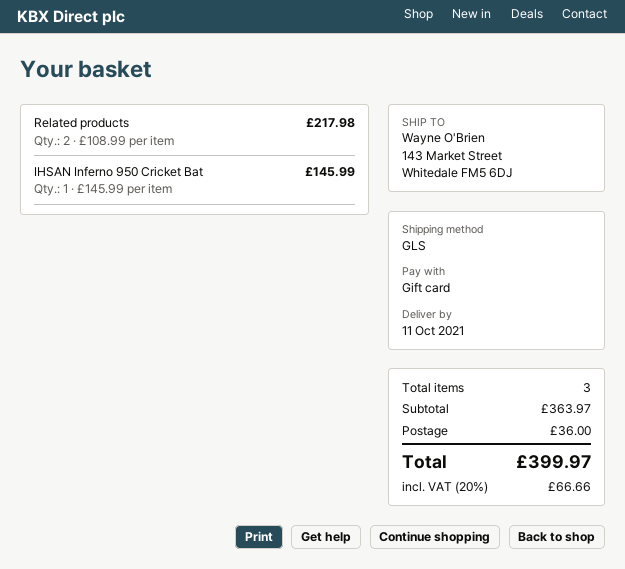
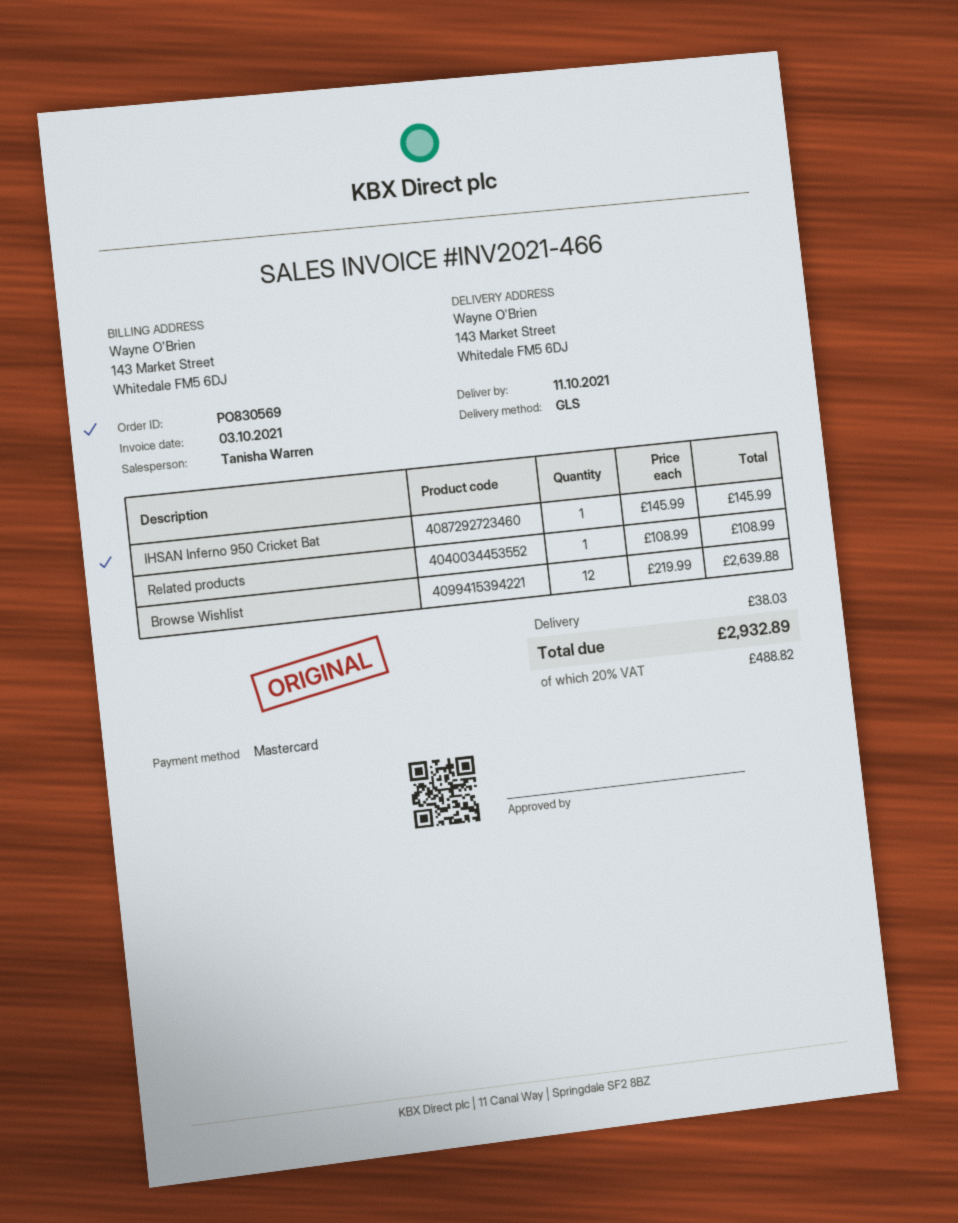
payment method: gift card -> Mastercard
Related products: 2 x 108.99 = 217.98 -> 1 x 108.99 = 108.99
Browse Wishlist: none -> 12 x 219.99 = 2639.88
shipping: 36.00 -> 38.03
tax: 20% = 66.66 -> 20% = 488.82
total: 399.97 -> 2932.89

